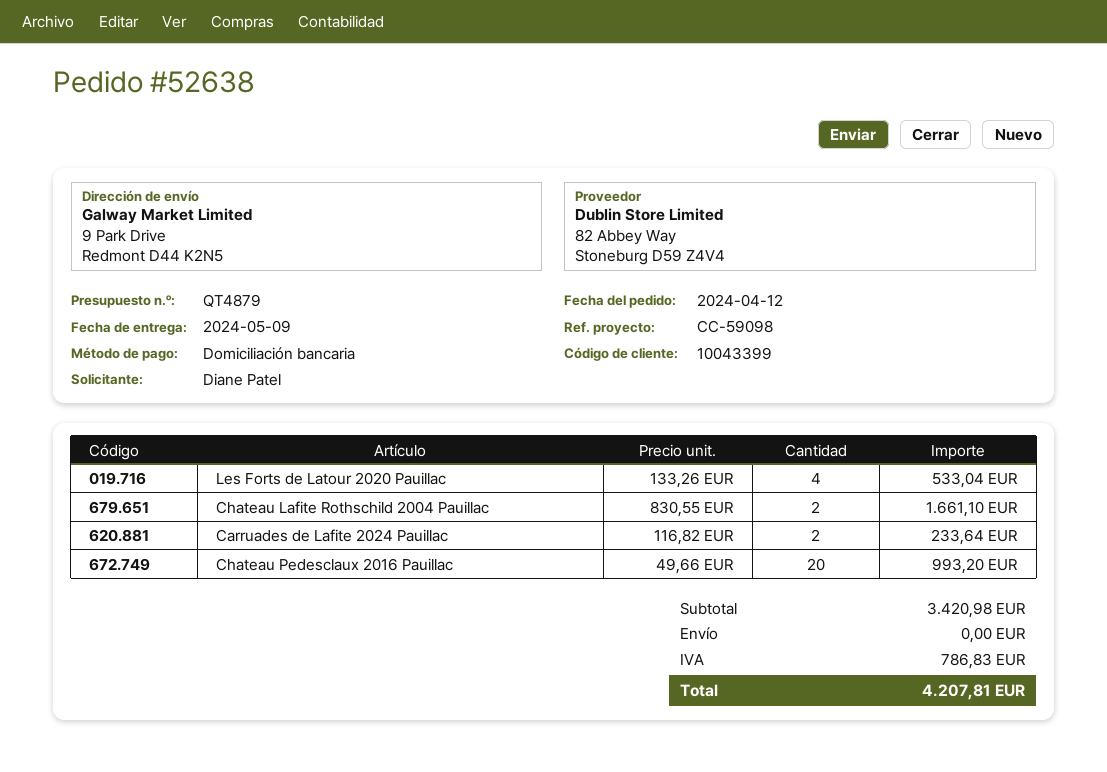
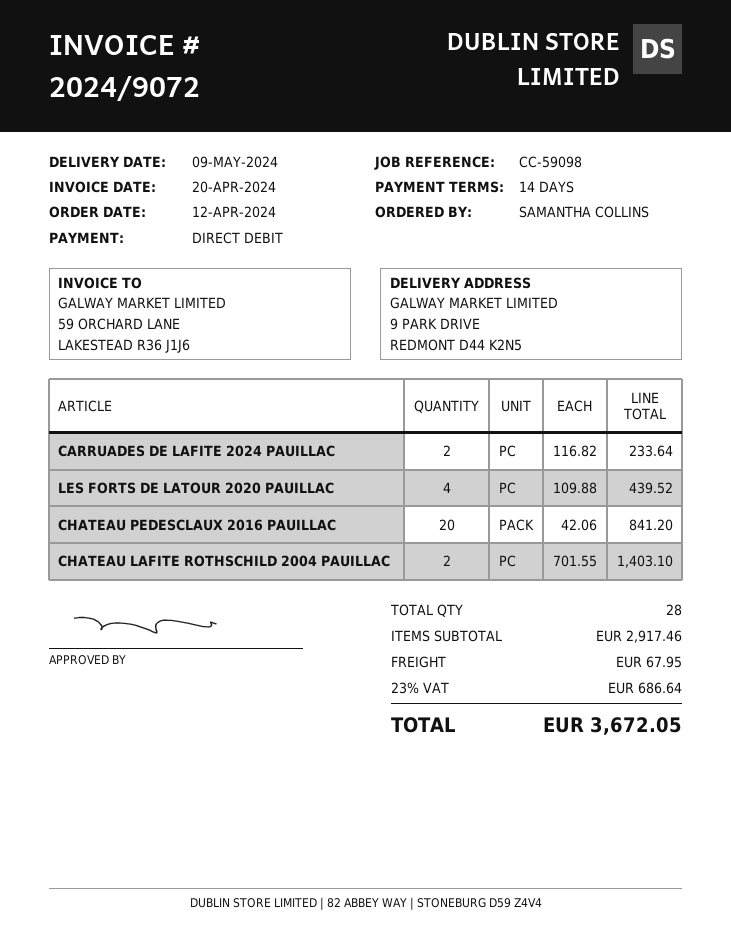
ordered by: Diane Patel -> SAMANTHA COLLINS
Les Forts de Latour 2020 Pauillac: 4 x 133.26 = 533.04 -> 4 x 109.88 = 439.52
Chateau Lafite Rothschild 2004 Pauillac: 2 x 830.55 = 1661.10 -> 2 x 701.55 = 1403.10
Chateau Pedesclaux 2016 Pauillac: 20 x 49.66 = 993.20 -> 20 x 42.06 = 841.20
subtotal: 3420.98 -> 2917.46
shipping: 0.00 -> 67.95
tax: 786.83 -> 686.64
total: 4207.81 -> 3672.05

